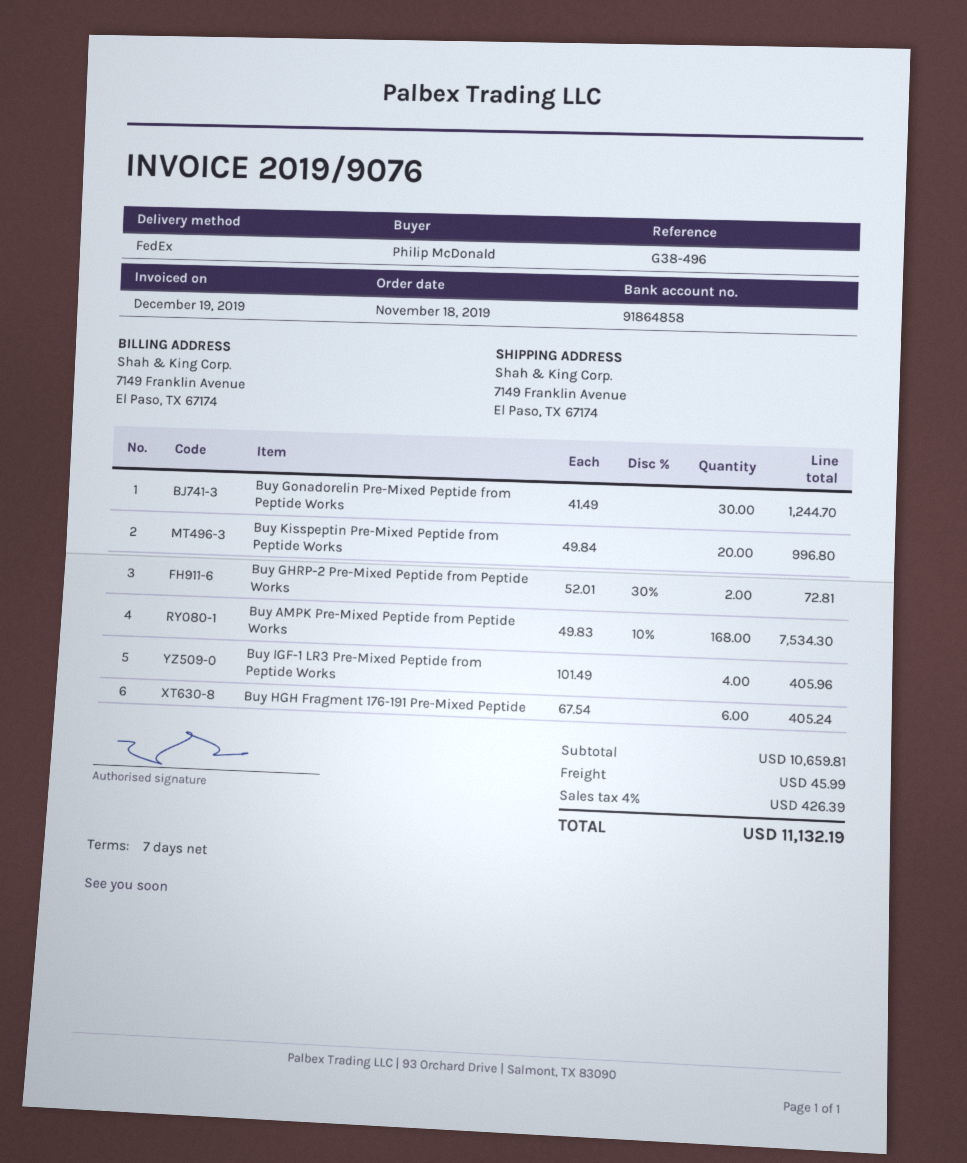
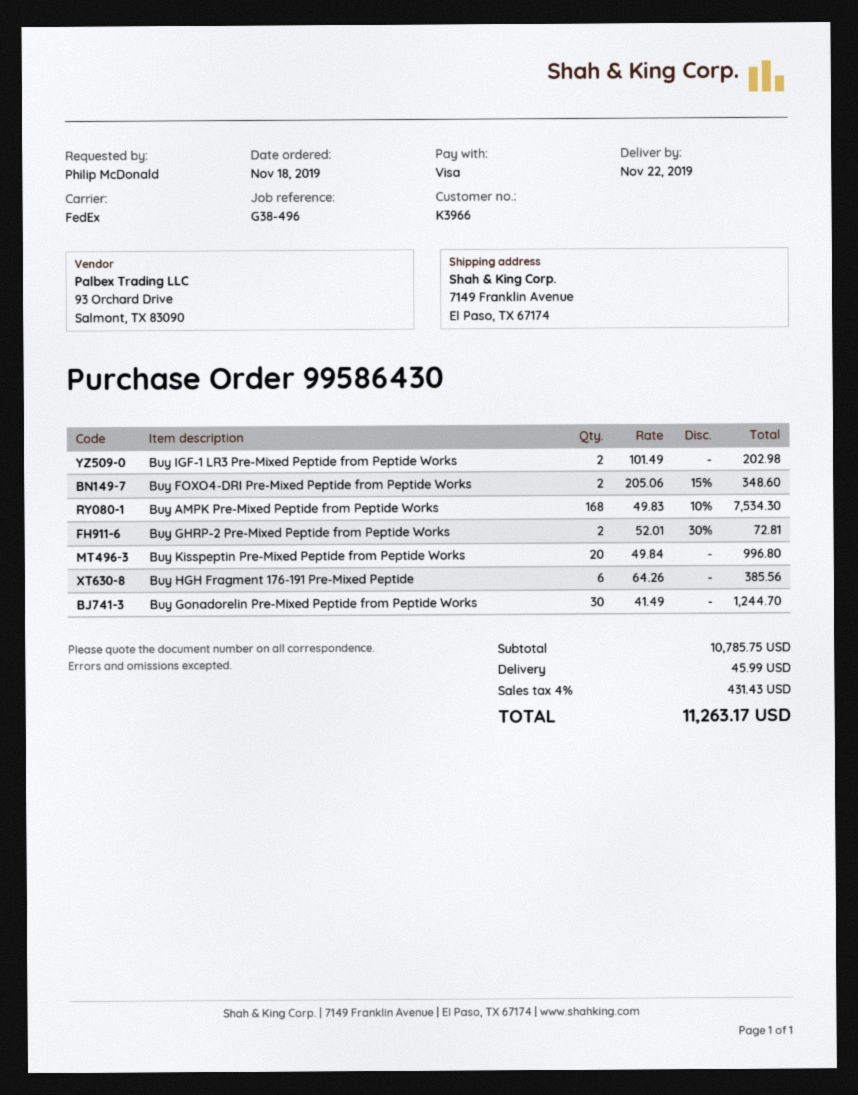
Buy IGF-1 LR3 Pre-Mixed Peptide from Peptide Works: 4 x 101.49 = 405.96 -> 2 x 101.49 = 202.98
Buy HGH Fragment 176-191 Pre-Mixed Peptide: 6 x 67.54 = 405.24 -> 6 x 64.26 = 385.56
Buy FOXO4-DRI Pre-Mixed Peptide from Peptide Works: none -> 2 x 205.06 - 15% = 348.60
subtotal: 10659.81 -> 10785.75
tax: 4% = 426.39 -> 4% = 431.43
total: 11132.19 -> 11263.17

